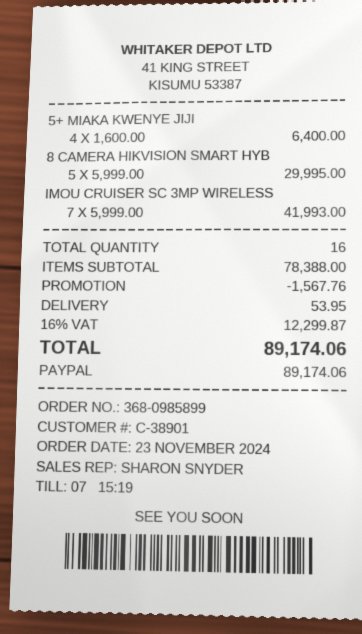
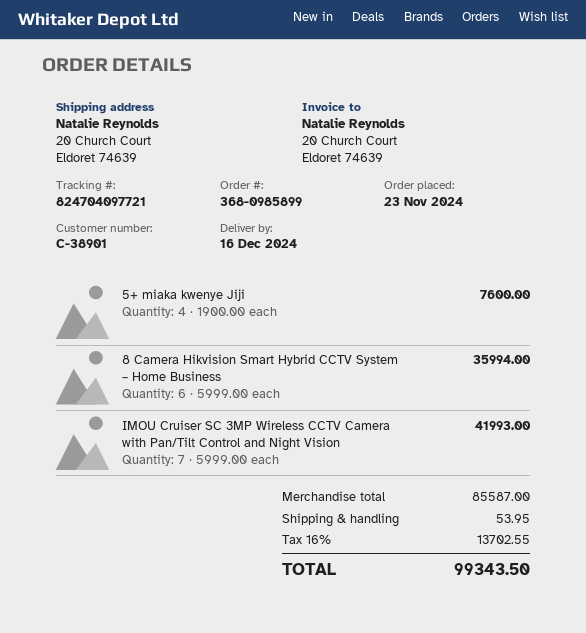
5+ MIAKA KWENYE JIJI: 4 x 1600.00 = 6400.00 -> 4 x 1900.00 = 7600.00
8 CAMERA HIKVISION SMART HYB: 5 x 5999.00 = 29995.00 -> 6 x 5999.00 = 35994.00
subtotal: 78388.00 -> 85587.00
discount: 1567.76 -> none
tax: 16% = 12299.87 -> 16% = 13702.55
total: 89174.06 -> 99343.50

